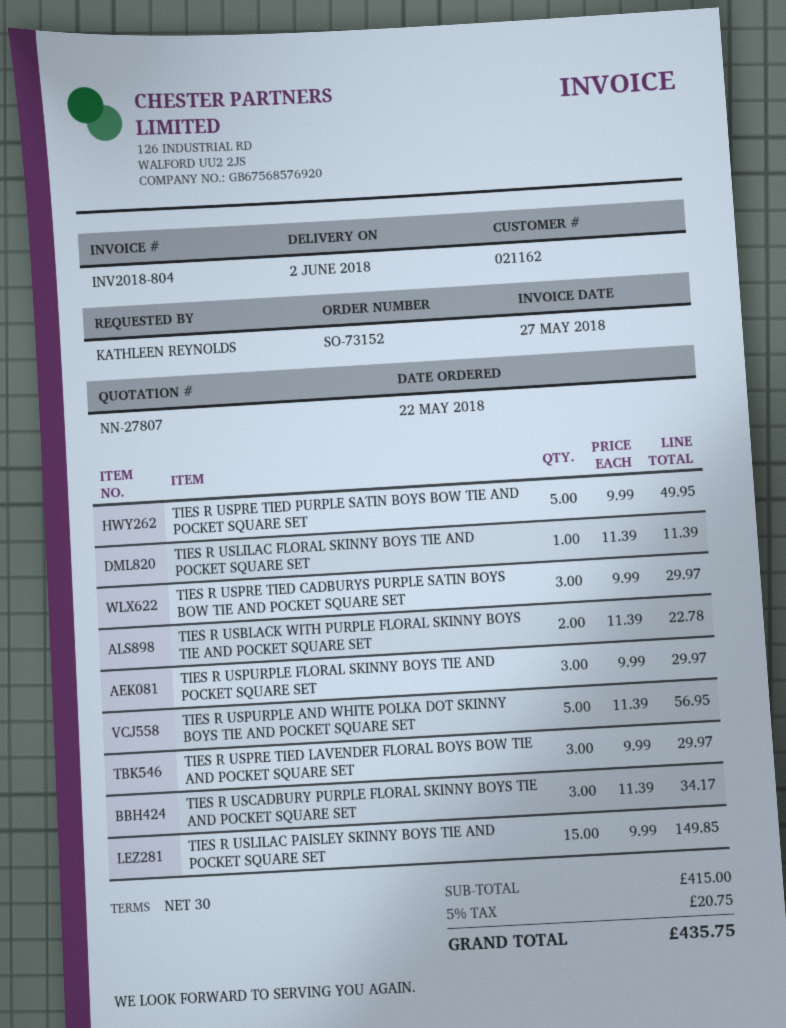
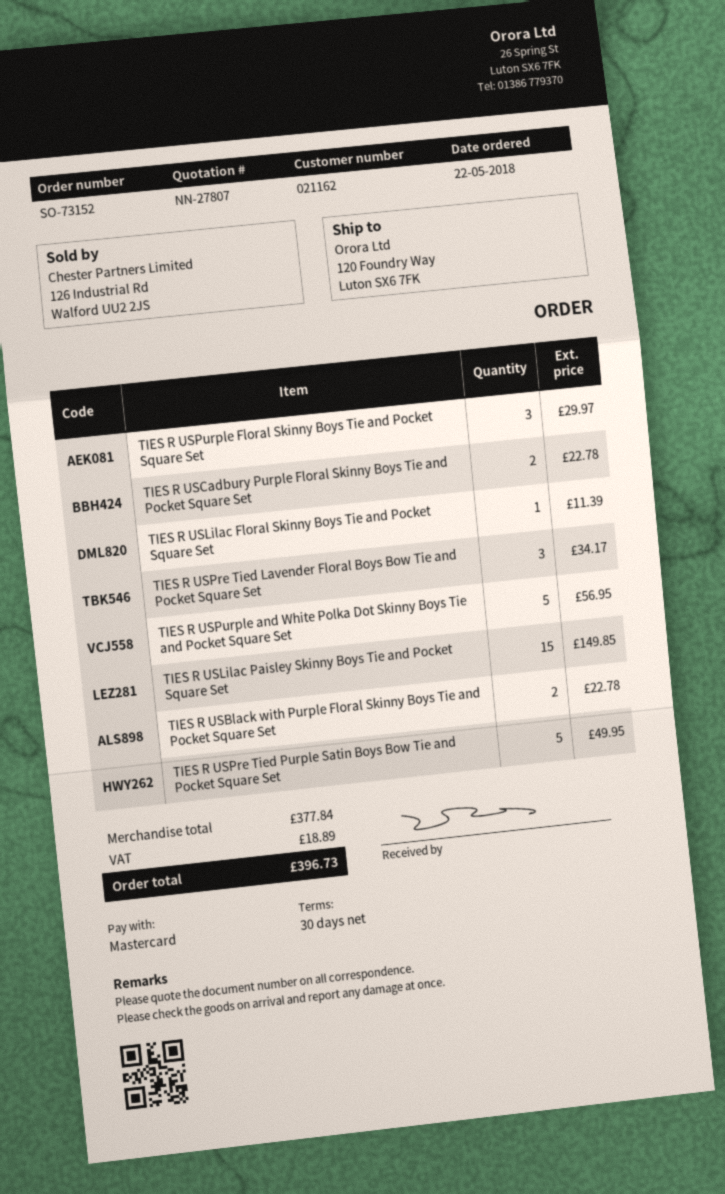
TIES R USPRE TIED CADBURYS PURPLE SATIN BOYS BOW TIE AND POCKET SQUARE SET: 3 for 29.97 -> none
TIES R USPRE TIED LAVENDER FLORAL BOYS BOW TIE AND POCKET SQUARE SET: 3 for 29.97 -> 3 for 34.17
TIES R USCADBURY PURPLE FLORAL SKINNY BOYS TIE AND POCKET SQUARE SET: 3 for 34.17 -> 2 for 22.78
subtotal: 415.00 -> 377.84
tax: 20.75 -> 18.89
total: 435.75 -> 396.73

